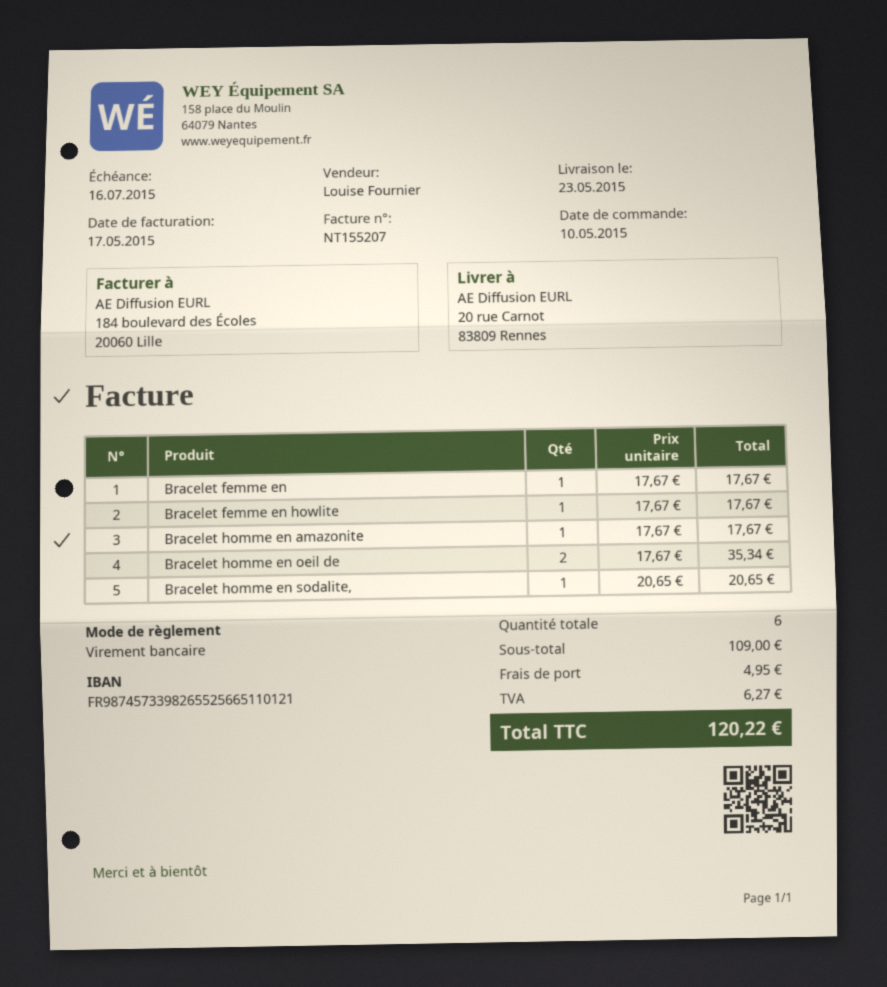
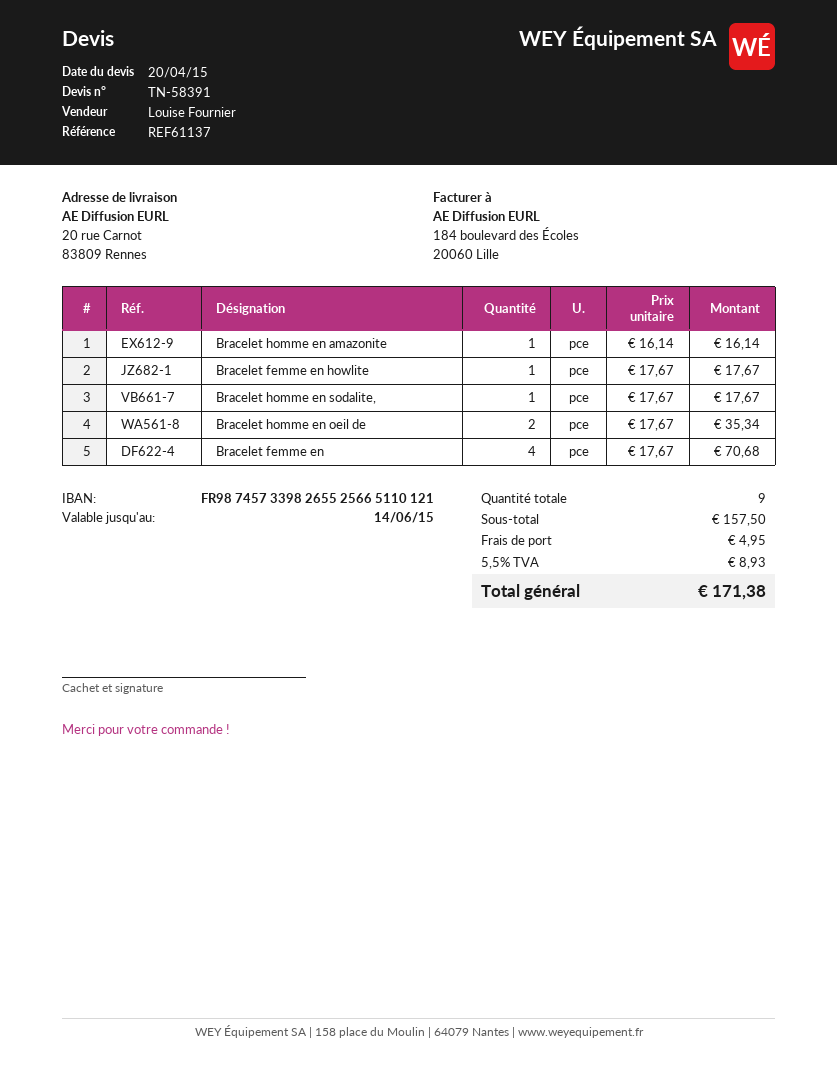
Bracelet femme en: 1 x 17.67 = 17.67 -> 4 x 17.67 = 70.68
Bracelet homme en amazonite: 1 x 17.67 = 17.67 -> 1 x 16.14 = 16.14
Bracelet homme en sodalite,: 1 x 20.65 = 20.65 -> 1 x 17.67 = 17.67
total quantity: 6 -> 9
subtotal: 109.00 -> 157.50
tax: 6.27 -> 8.93
total: 120.22 -> 171.38

